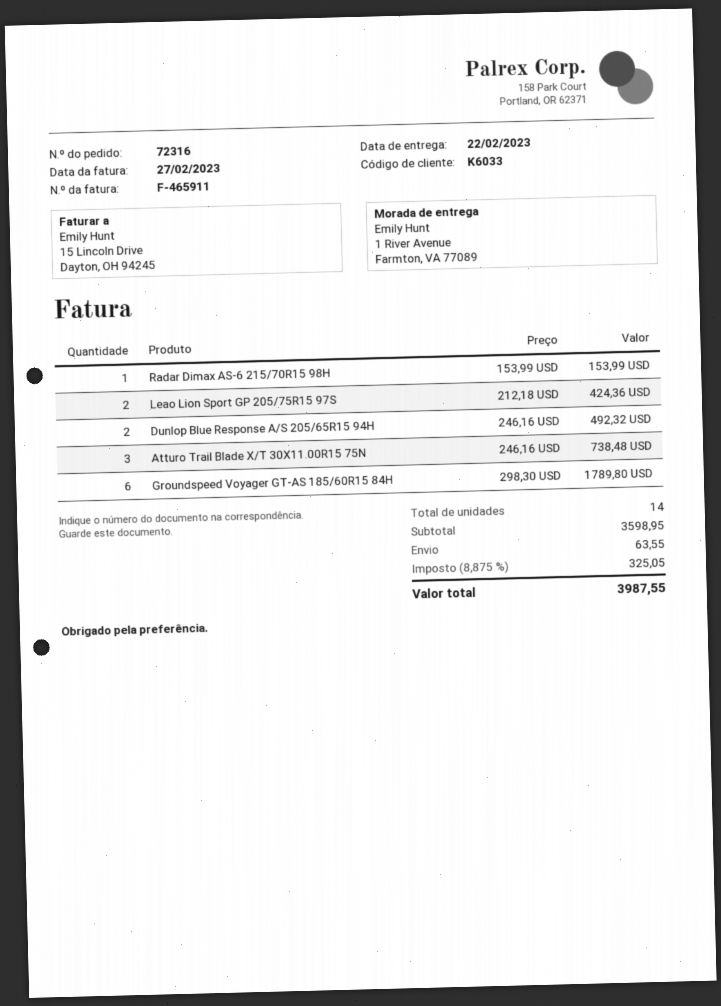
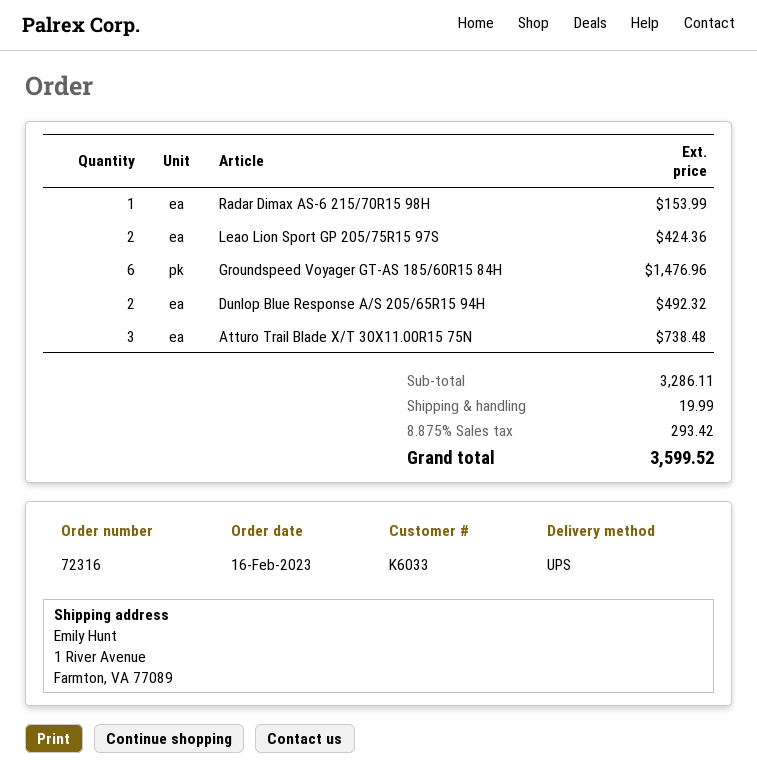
Groundspeed Voyager GT-AS 185/60R15 84H: 6 for 1789.80 -> 6 for 1476.96
subtotal: 3598.95 -> 3286.11
shipping: 63.55 -> 19.99
tax: 8.875% = 325.05 -> 8.875% = 293.42
total: 3987.55 -> 3599.52

